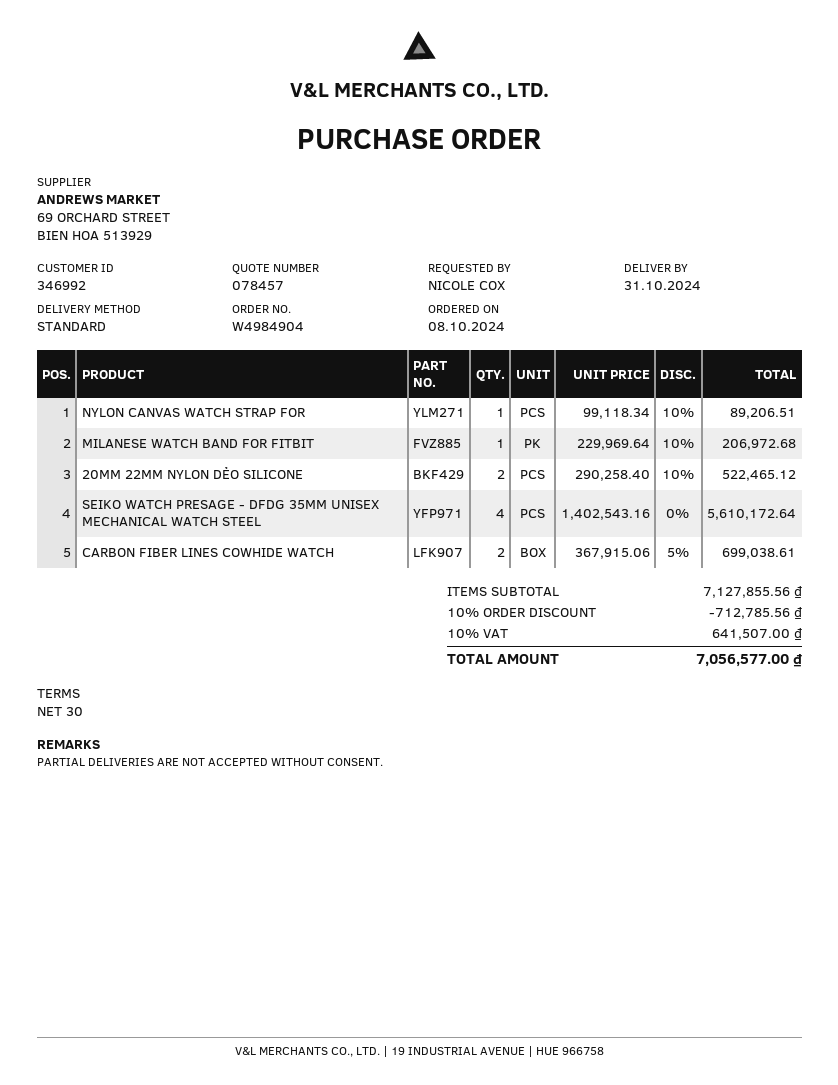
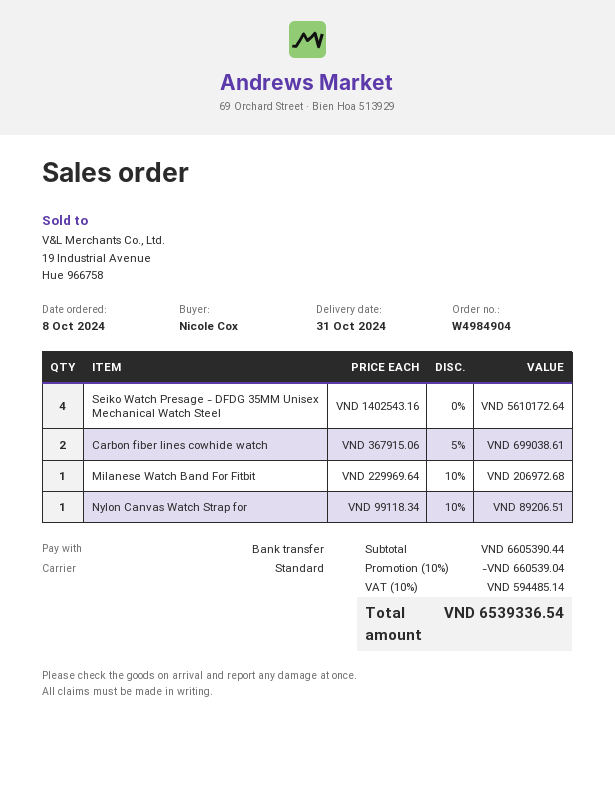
20MM 22MM NYLON DẺO SILICONE: 2 x 290258.40 - 10% = 522465.12 -> none
subtotal: 7127855.56 -> 6605390.44
discount: 10% = 712785.56 -> 10% = 660539.04
tax: 10% = 641507.00 -> 10% = 594485.14
total: 7056577.00 -> 6539336.54

